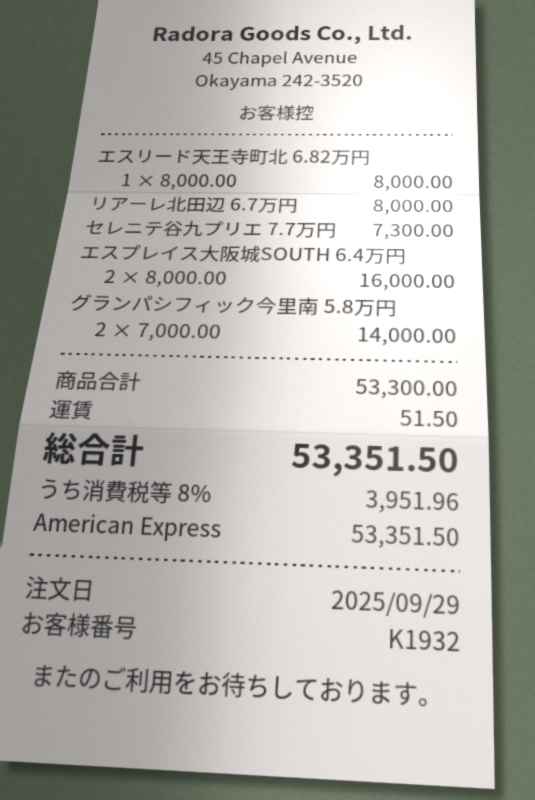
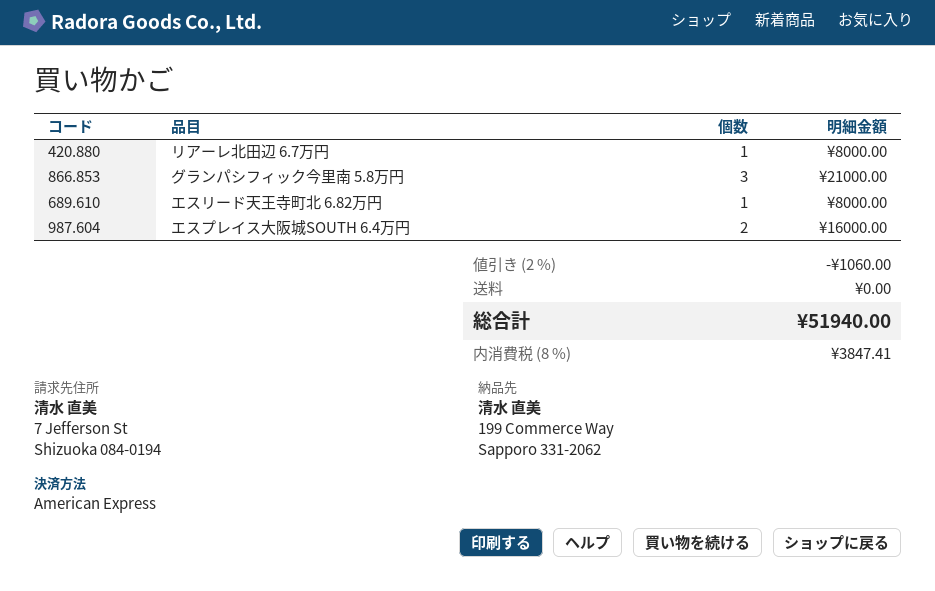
セレニテ谷九プリエ 7.7万円: 1 for 7300.00 -> none
グランパシフィック今里南 5.8万円: 2 for 14000.00 -> 3 for 21000.00
discount: none -> 2% = 1060.00
shipping: 51.50 -> 0.00
tax: 8% = 3951.96 -> 8% = 3847.41
total: 53351.50 -> 51940.00

